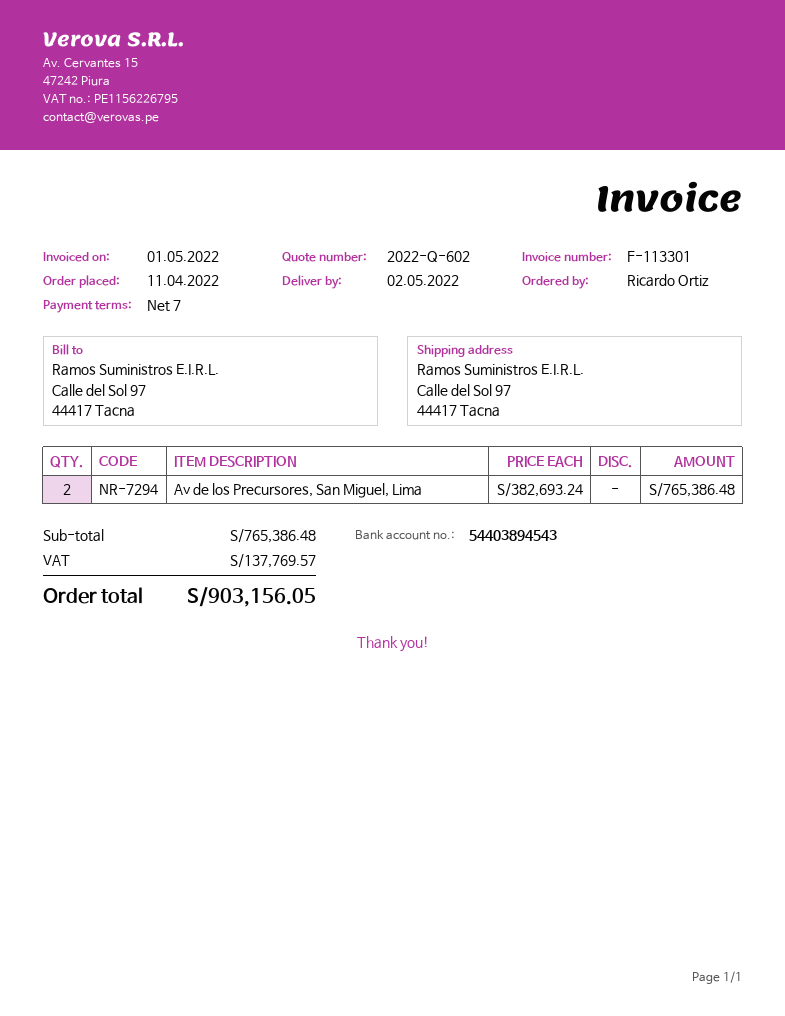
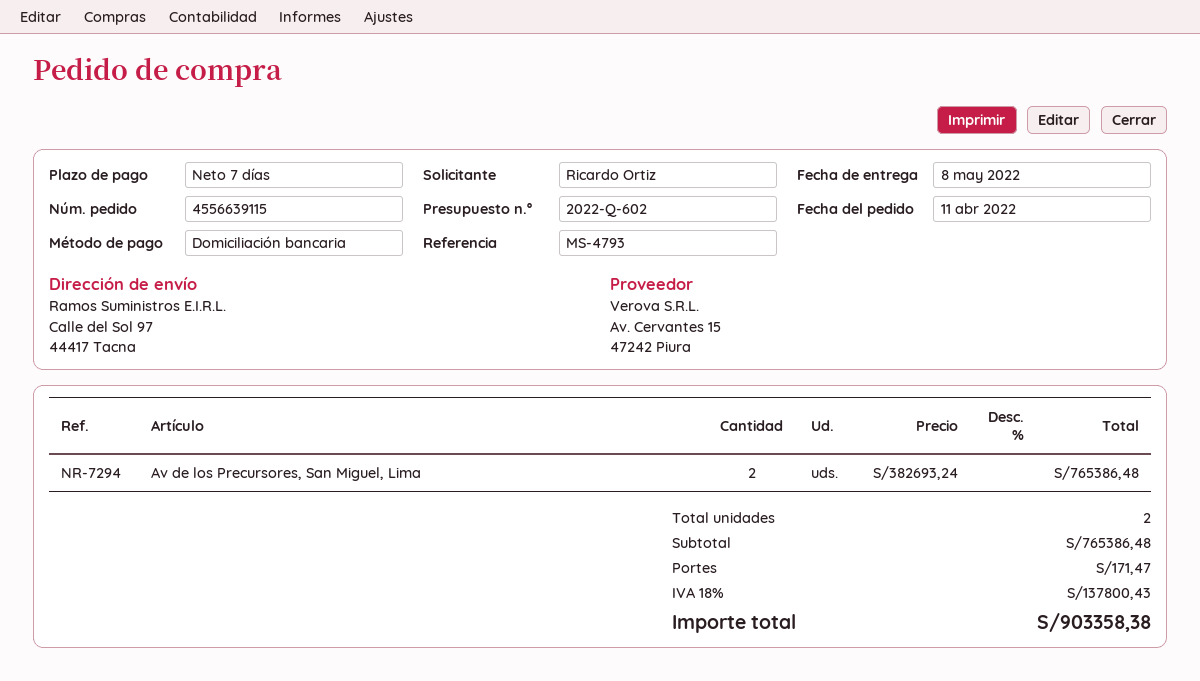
delivery date: 2022-05-02 -> 2022-05-08
shipping: none -> 171.47
tax: 137769.57 -> 137800.43
total: 903156.05 -> 903358.38

